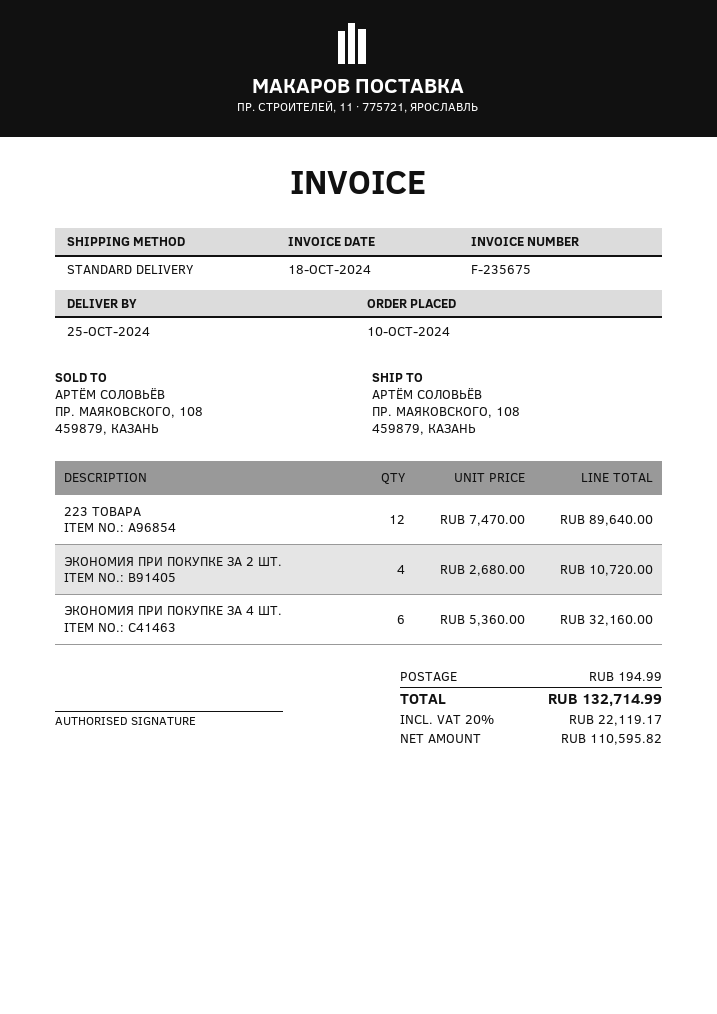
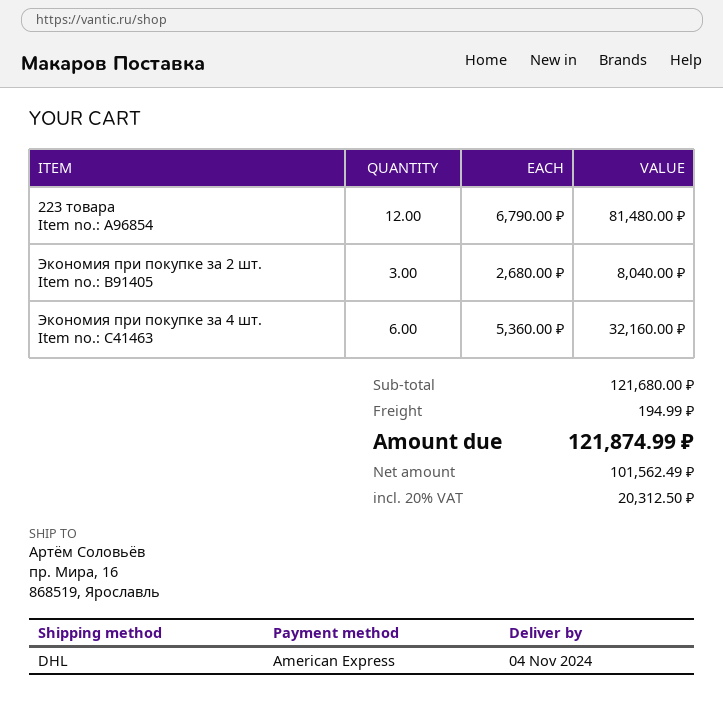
delivery date: 2024-10-25 -> 2024-11-04
shipping method: standard -> DHL
ship to: ПР. МАЯКОВСКОГО, 108, 459879, КАЗАНЬ -> пр. Мира, 16, 868519, Ярославль
223 ТОВАРА: 12 x 7470.00 = 89640.00 -> 12 x 6790.00 = 81480.00
ЭКОНОМИЯ ПРИ ПОКУПКЕ ЗА 2 ШТ.: 4 x 2680.00 = 10720.00 -> 3 x 2680.00 = 8040.00
net: 110595.82 -> 101562.49
tax: 20% = 22119.17 -> 20% = 20312.50
total: 132714.99 -> 121874.99

